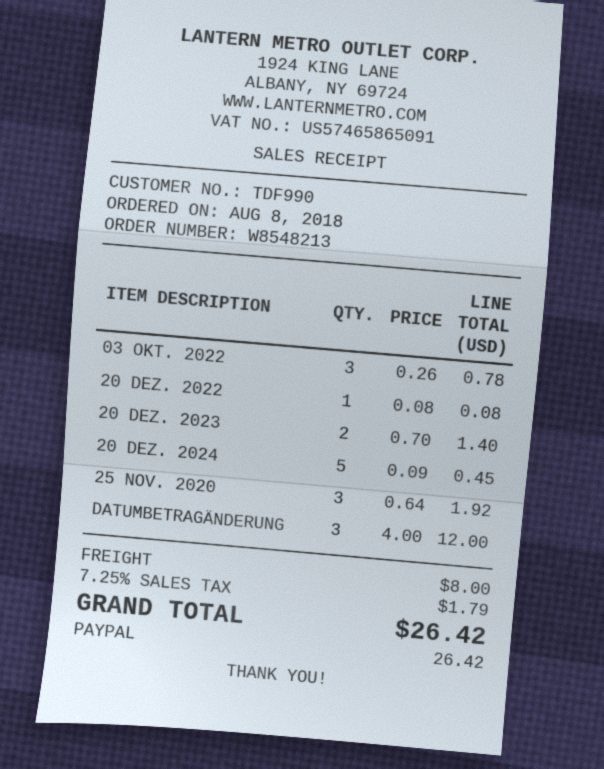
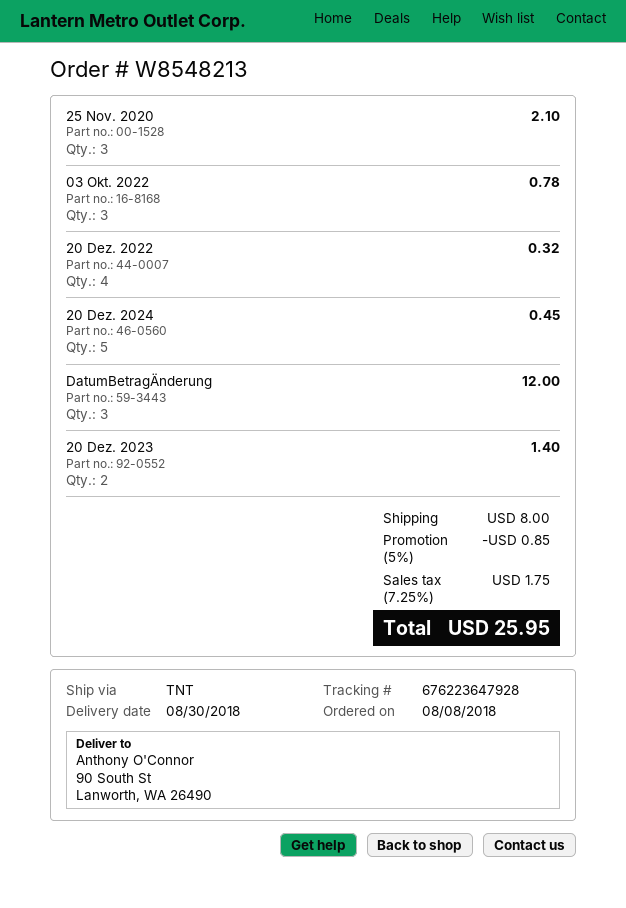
20 DEZ. 2022: 1 for 0.08 -> 4 for 0.32
25 NOV. 2020: 3 for 1.92 -> 3 for 2.10
discount: none -> 5% = 0.85
tax: 7.25% = 1.79 -> 7.25% = 1.75
total: 26.42 -> 25.95

